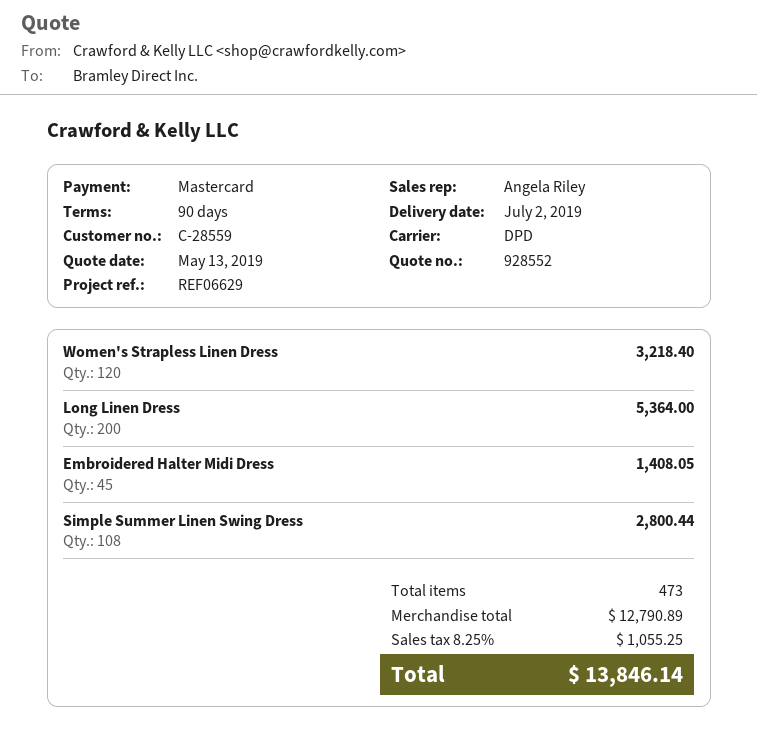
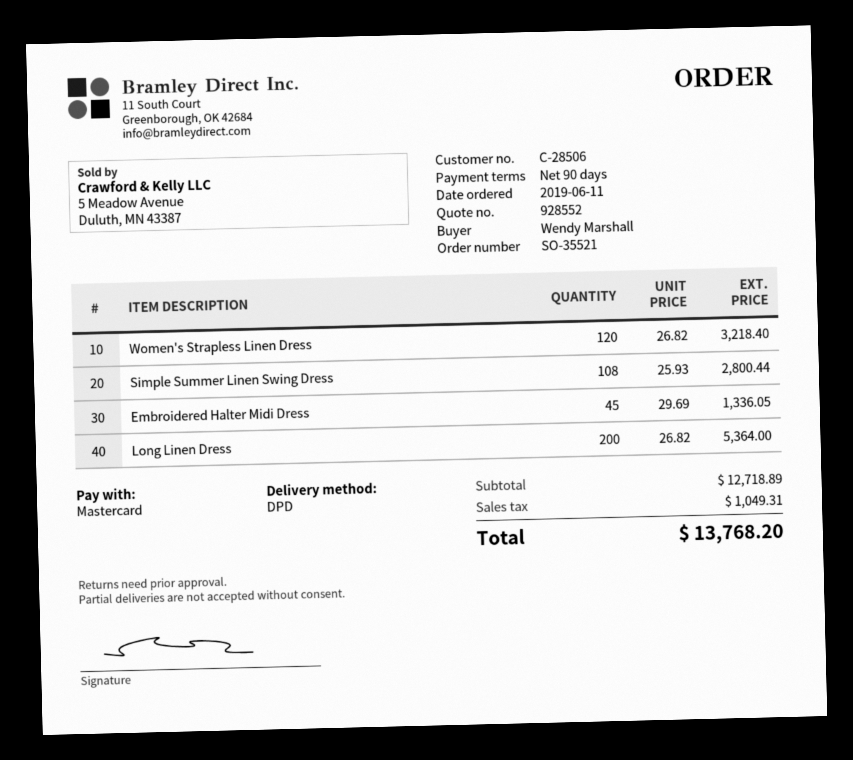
customer number: C-28559 -> C-28506
Embroidered Halter Midi Dress: 45 for 1408.05 -> 45 for 1336.05
subtotal: 12790.89 -> 12718.89
tax: 1055.25 -> 1049.31
total: 13846.14 -> 13768.20

